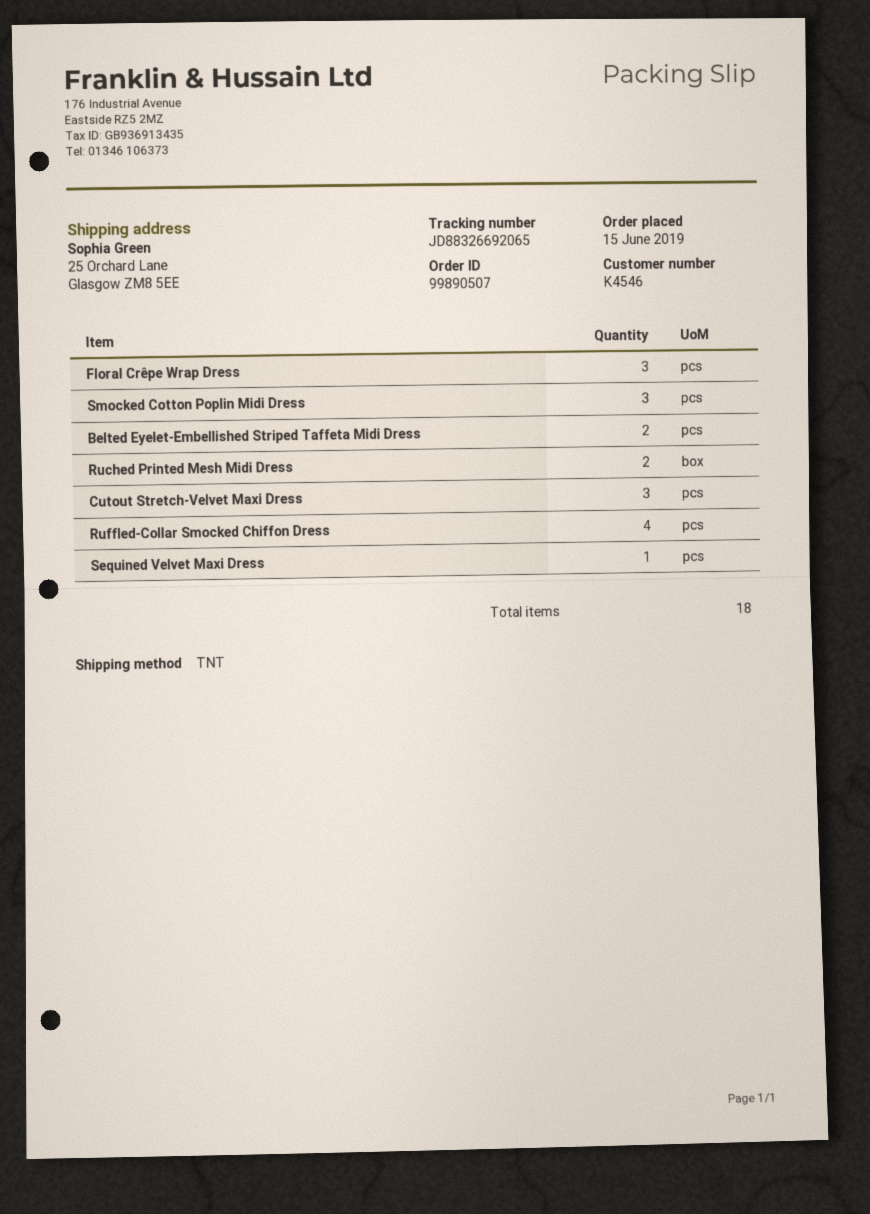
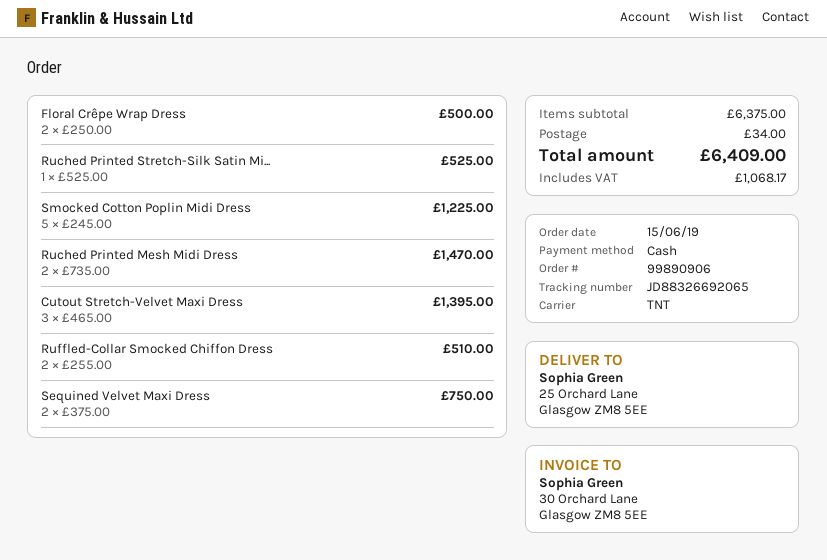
order number: 99890507 -> 99890906
Floral Crêpe Wrap Dress: 3 -> 2
Smocked Cotton Poplin Midi Dress: 3 -> 5
Belted Eyelet-Embellished Striped Taffeta Midi Dress: 2 -> none
Ruffled-Collar Smocked Chiffon Dress: 4 -> 2
Sequined Velvet Maxi Dress: 1 -> 2
Ruched Printed Stretch-Silk Satin Mi...: none -> 1

